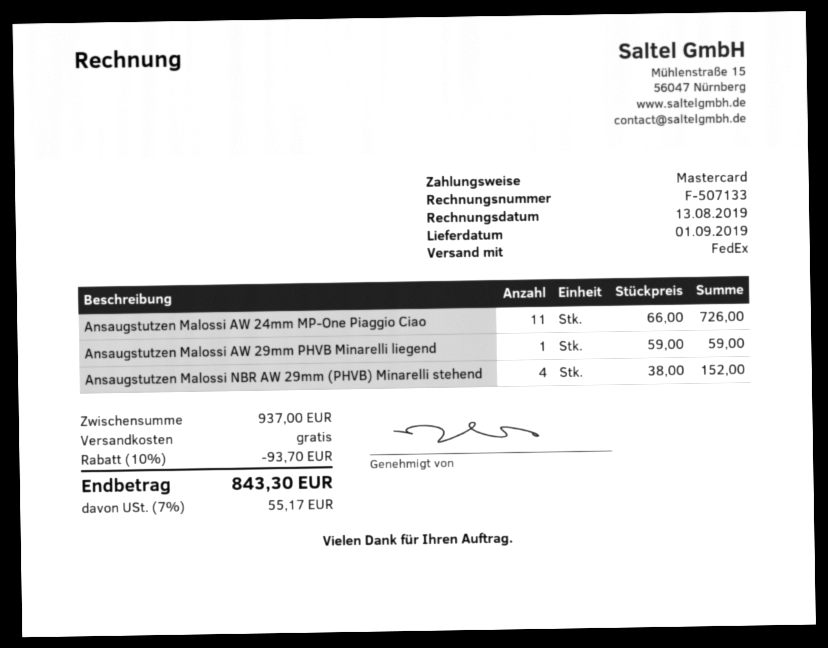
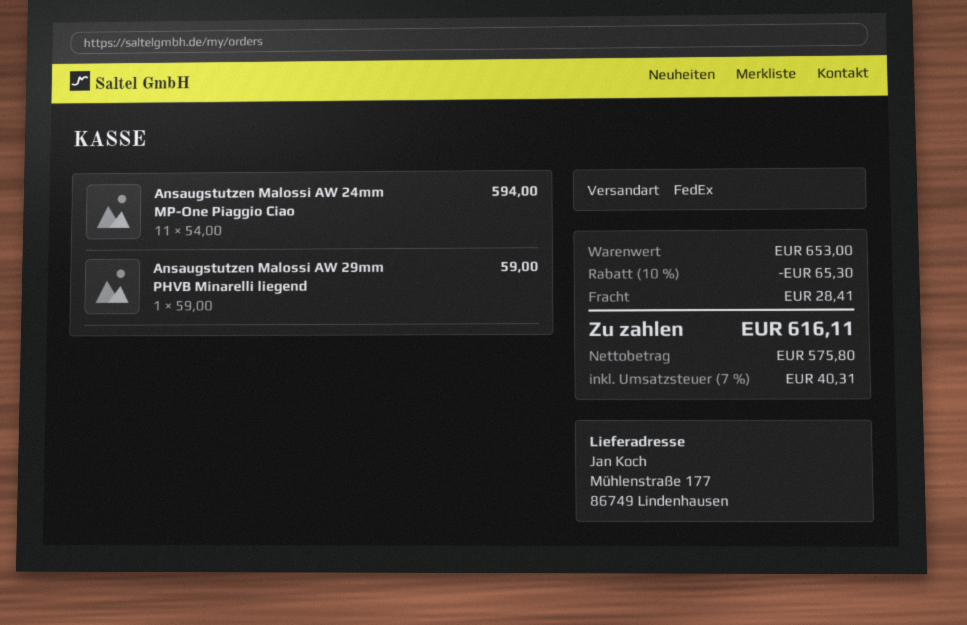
Ansaugstutzen Malossi AW 24mm MP-One Piaggio Ciao: 11 x 66.00 = 726.00 -> 11 x 54.00 = 594.00
Ansaugstutzen Malossi NBR AW 29mm (PHVB) Minarelli stehend: 4 x 38.00 = 152.00 -> none
subtotal: 937.00 -> 653.00
discount: 10% = 93.70 -> 10% = 65.30
shipping: 0.00 -> 28.41
tax: 7% = 55.17 -> 7% = 40.31
total: 843.30 -> 616.11

